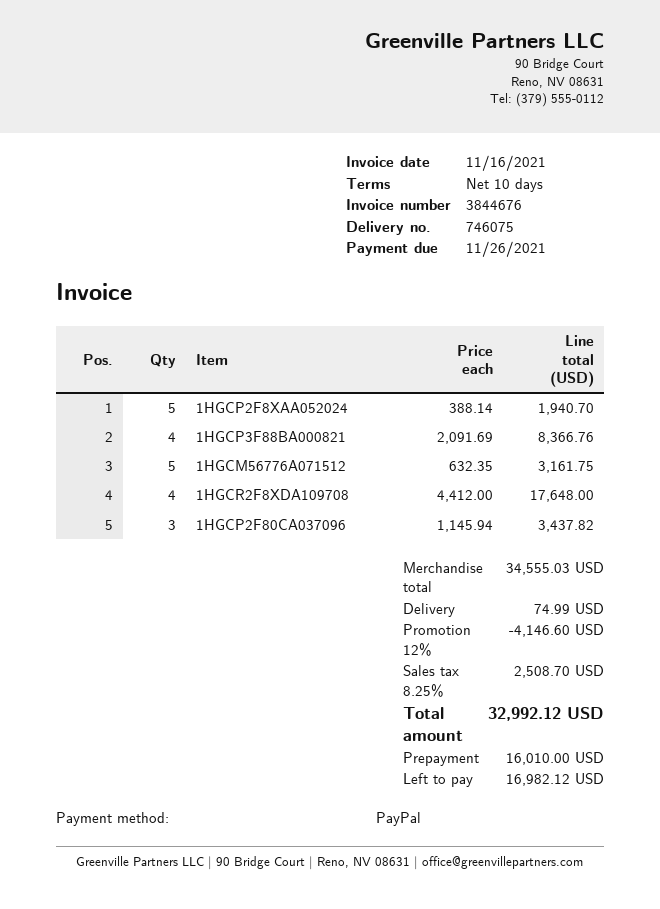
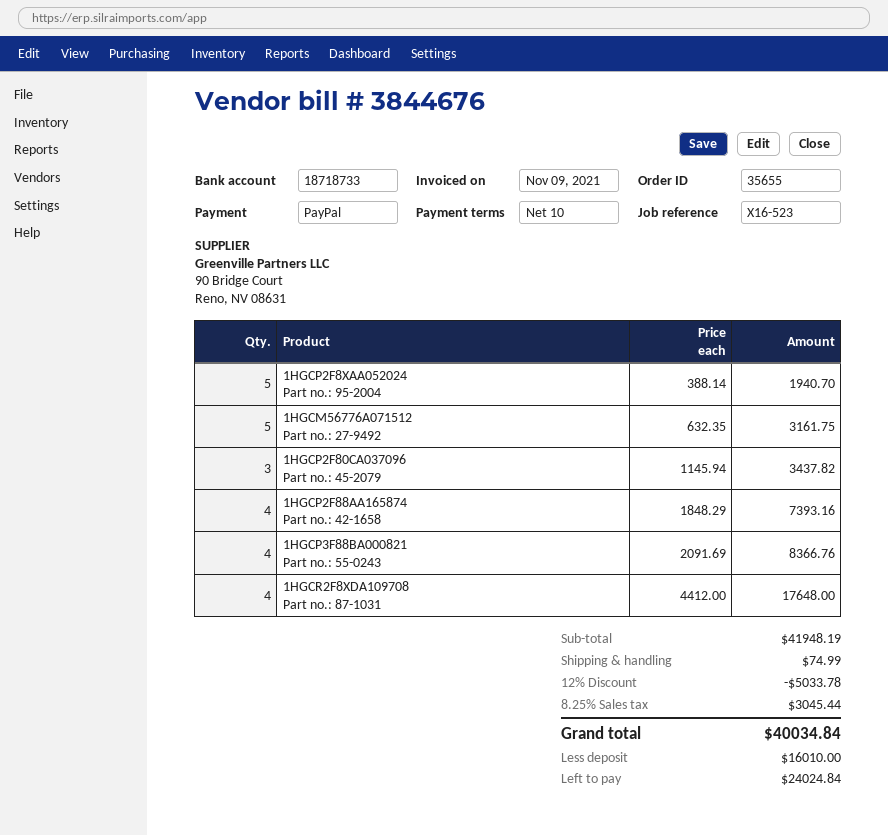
invoice date: 2021-11-16 -> 2021-11-09
1HGCP2F88AA165874: none -> 4 x 1848.29 = 7393.16
subtotal: 34555.03 -> 41948.19
discount: 12% = 4146.60 -> 12% = 5033.78
tax: 8.25% = 2508.70 -> 8.25% = 3045.44
total: 32992.12 -> 40034.84
balance: 16982.12 -> 24024.84

